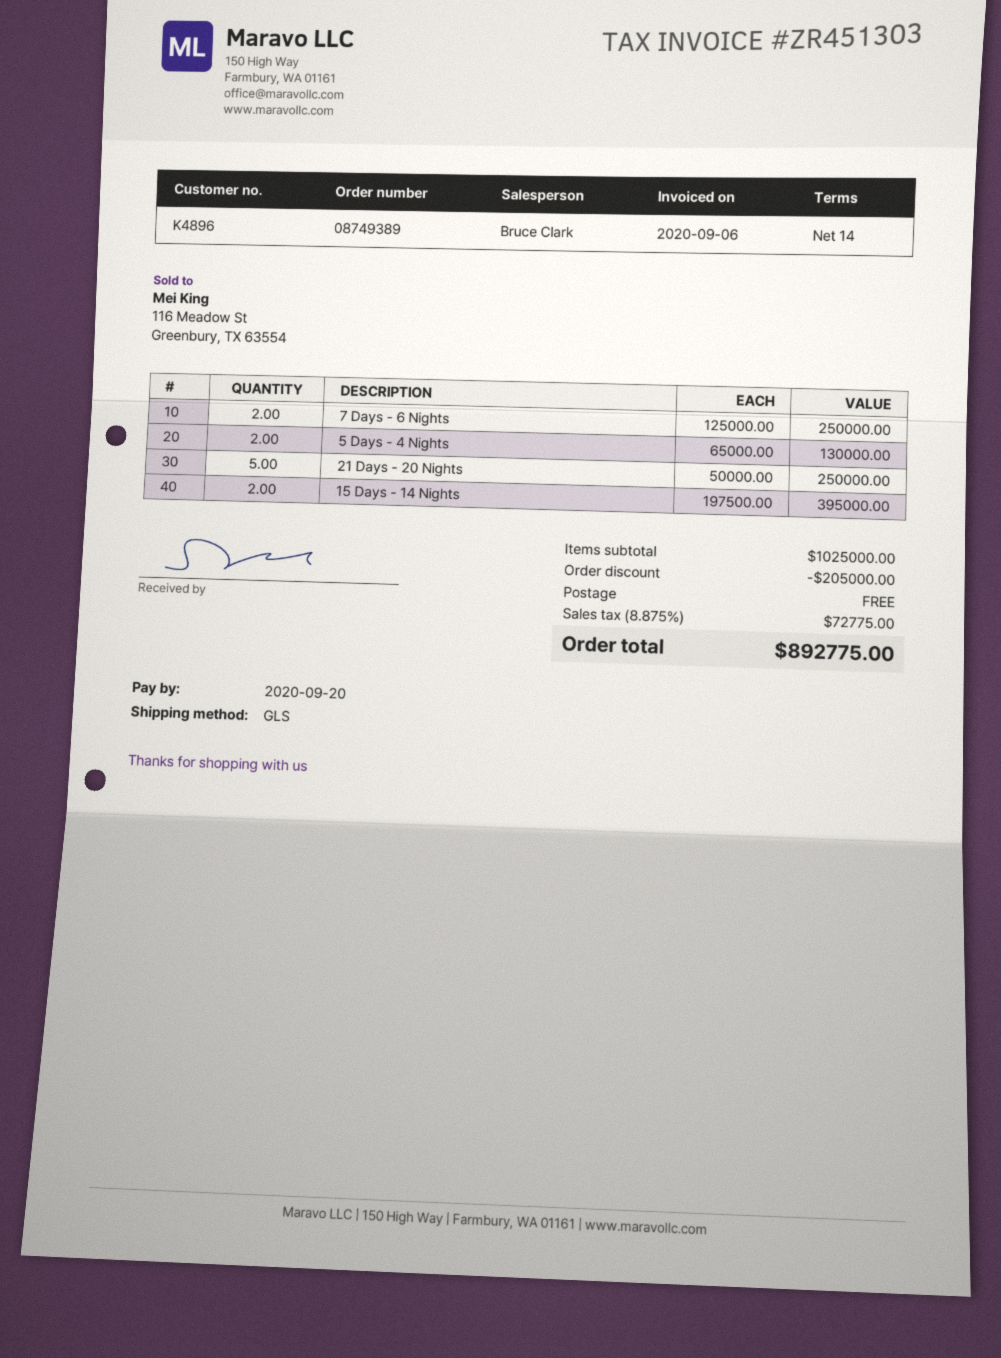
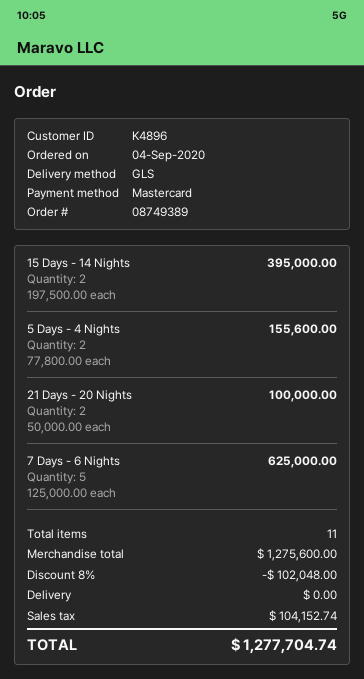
7 Days - 6 Nights: 2 x 125000.00 = 250000.00 -> 5 x 125000.00 = 625000.00
5 Days - 4 Nights: 2 x 65000.00 = 130000.00 -> 2 x 77800.00 = 155600.00
21 Days - 20 Nights: 5 x 50000.00 = 250000.00 -> 2 x 50000.00 = 100000.00
subtotal: 1025000.00 -> 1275600.00
discount: 205000.00 -> 102048.00
tax: 72775.00 -> 104152.74
total: 892775.00 -> 1277704.74

